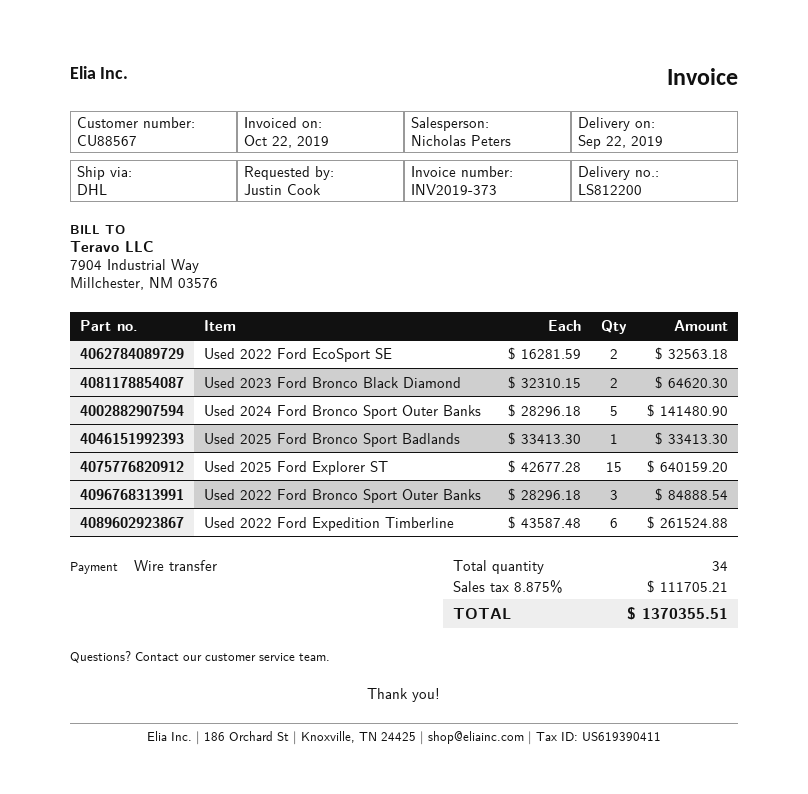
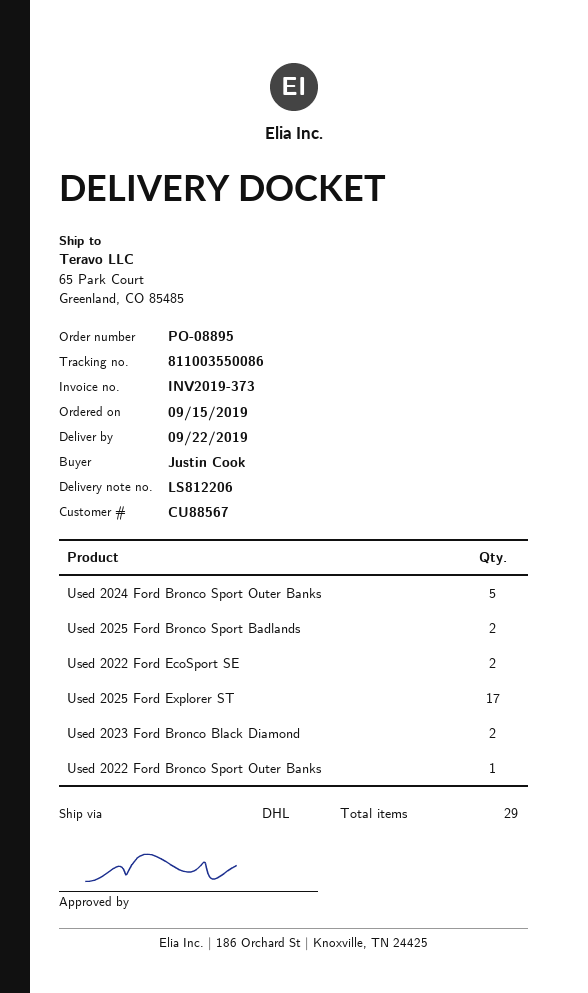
delivery note number: LS812200 -> LS812206
Used 2025 Ford Bronco Sport Badlands: 1 -> 2
Used 2025 Ford Explorer ST: 15 -> 17
Used 2022 Ford Bronco Sport Outer Banks: 3 -> 1
Used 2022 Ford Expedition Timberline: 6 -> none
total quantity: 34 -> 29

